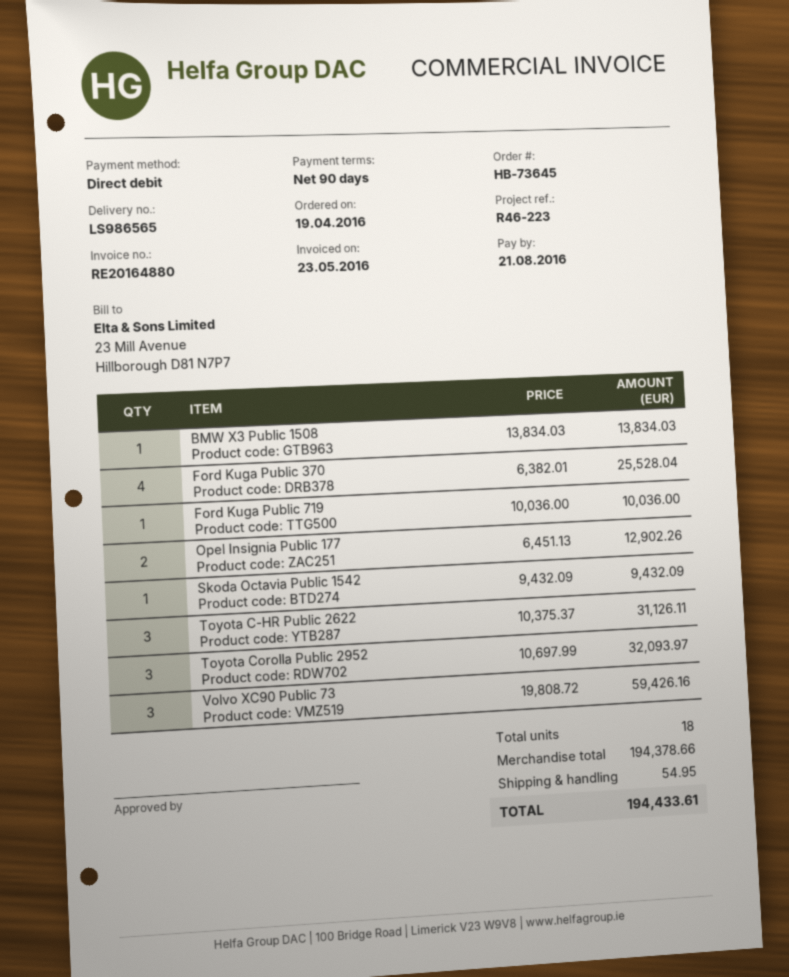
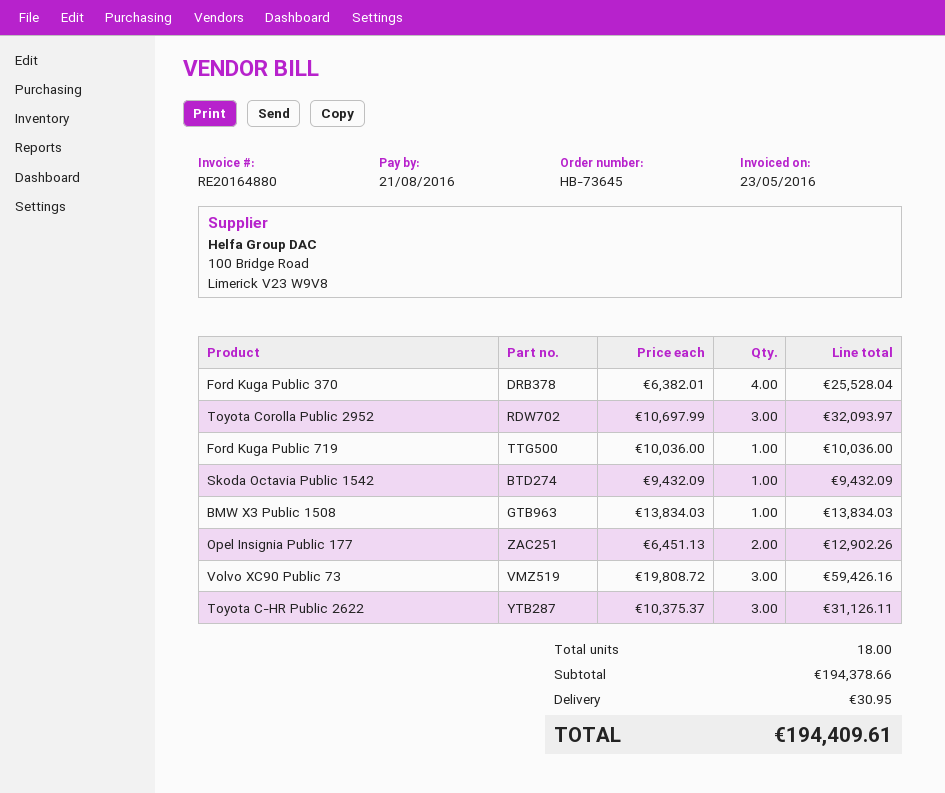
shipping: 54.95 -> 30.95
total: 194433.61 -> 194409.61

